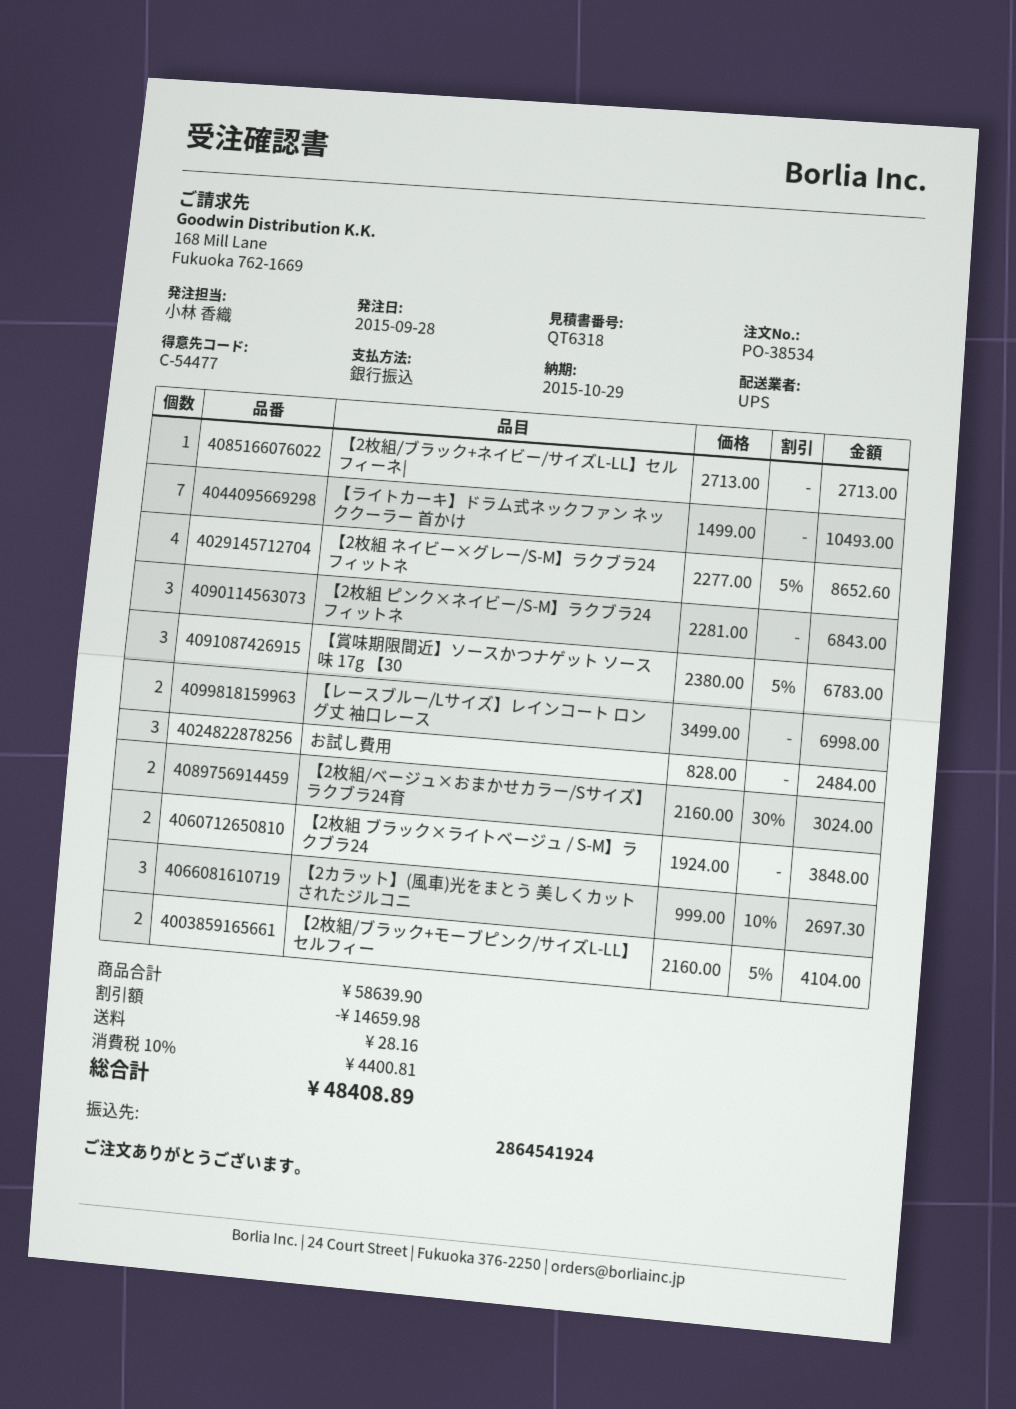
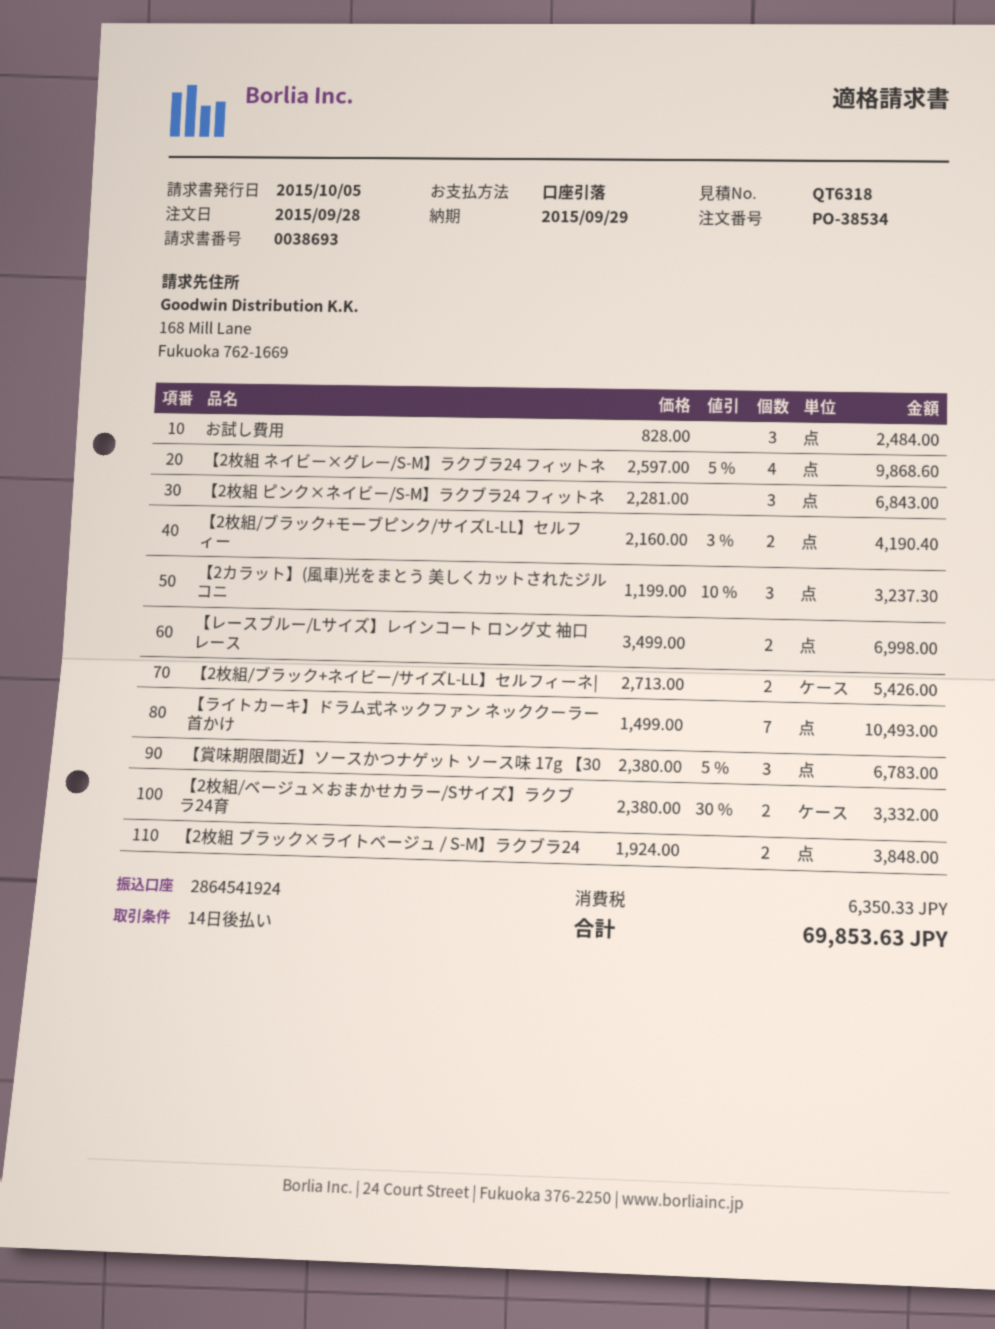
delivery date: 2015-10-29 -> 2015-09-29
payment method: bank transfer -> direct debit
【2枚組/ブラック+ネイビー/サイズL-LL】セルフィーネ|: 1 x 2713.00 = 2713.00 -> 2 x 2713.00 = 5426.00
【2枚組 ネイビー×グレー/S-M】ラクブラ24 フィットネ: 4 x 2277.00 - 5% = 8652.60 -> 4 x 2597.00 - 5% = 9868.60
【2枚組/ベージュ×おまかせカラー/Sサイズ】ラクブラ24育: 2 x 2160.00 - 30% = 3024.00 -> 2 x 2380.00 - 30% = 3332.00
【2カラット】(風車)光をまとう 美しくカットされたジルコニ: 3 x 999.00 - 10% = 2697.30 -> 3 x 1199.00 - 10% = 3237.30
【2枚組/ブラック+モーブピンク/サイズL-LL】セルフィー: 2 x 2160.00 - 5% = 4104.00 -> 2 x 2160.00 - 3% = 4190.40
discount: 14659.98 -> none
shipping: 28.16 -> none
tax: 4400.81 -> 6350.33
total: 48408.89 -> 69853.63

